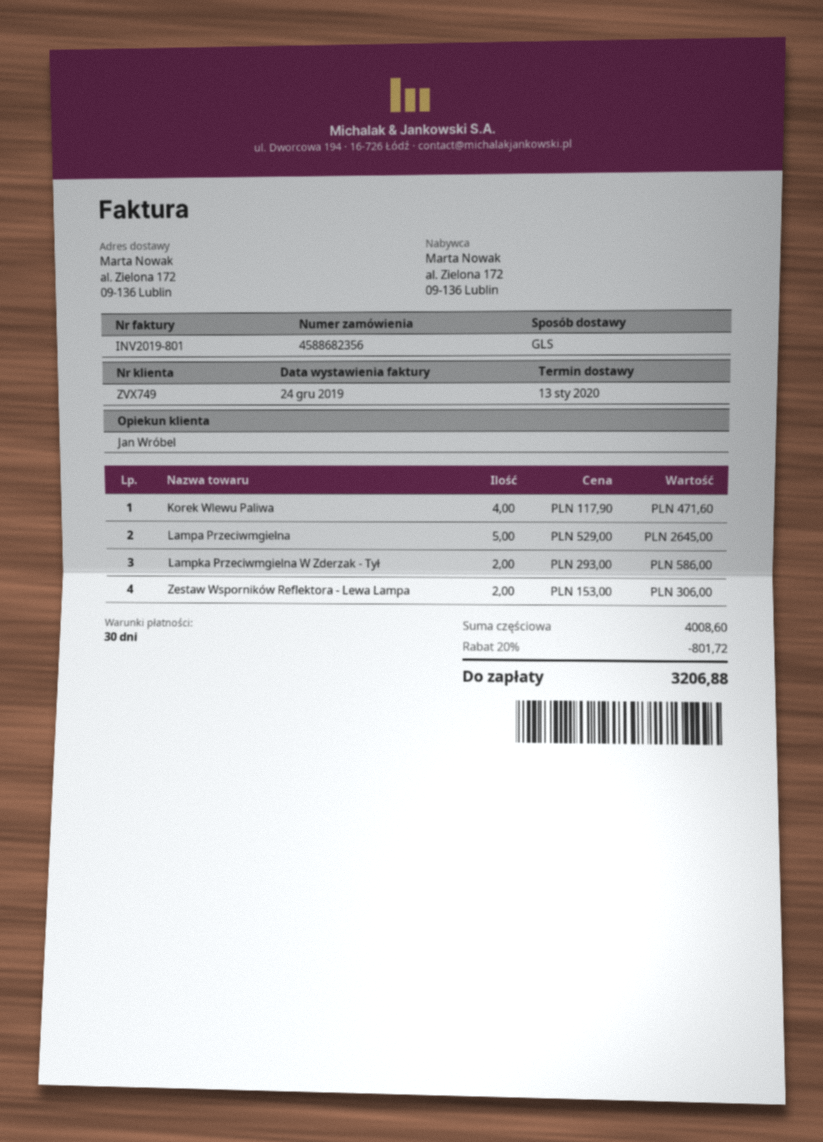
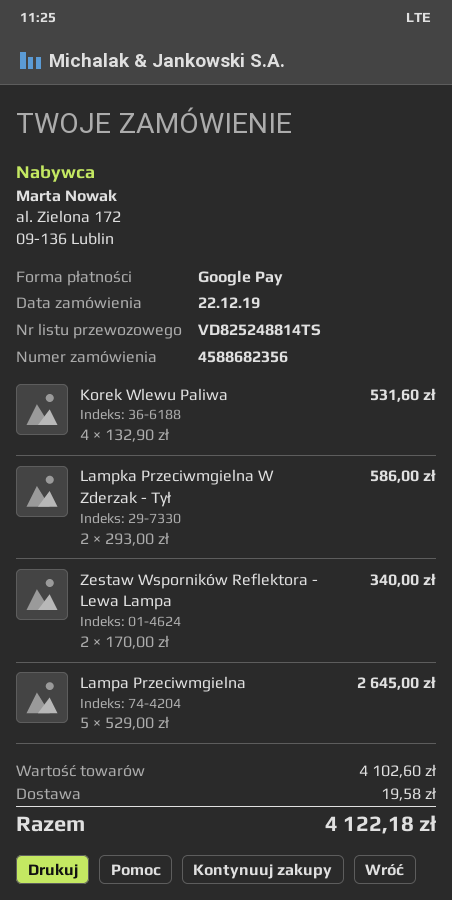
Korek Wlewu Paliwa: 4 x 117.90 = 471.60 -> 4 x 132.90 = 531.60
Zestaw Wsporników Reflektora - Lewa Lampa: 2 x 153.00 = 306.00 -> 2 x 170.00 = 340.00
subtotal: 4008.60 -> 4102.60
discount: 20% = 801.72 -> none
shipping: none -> 19.58
total: 3206.88 -> 4122.18

